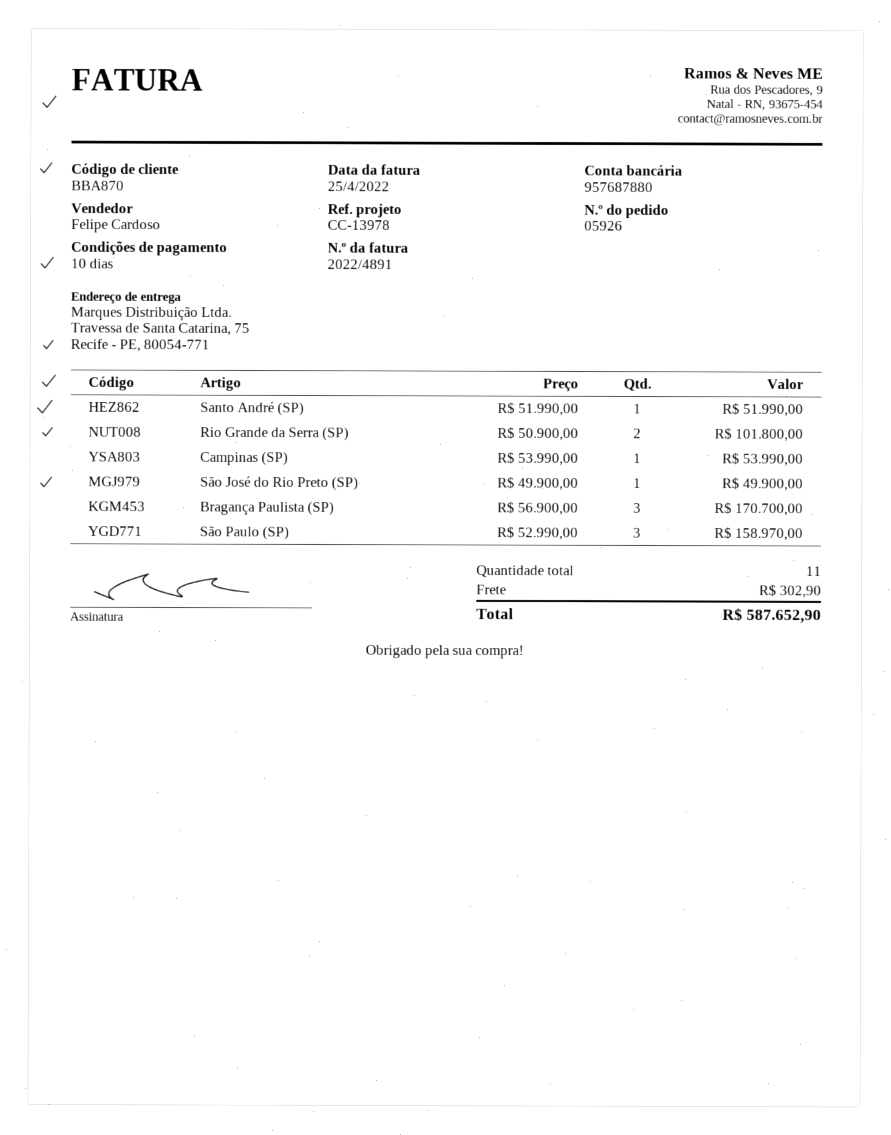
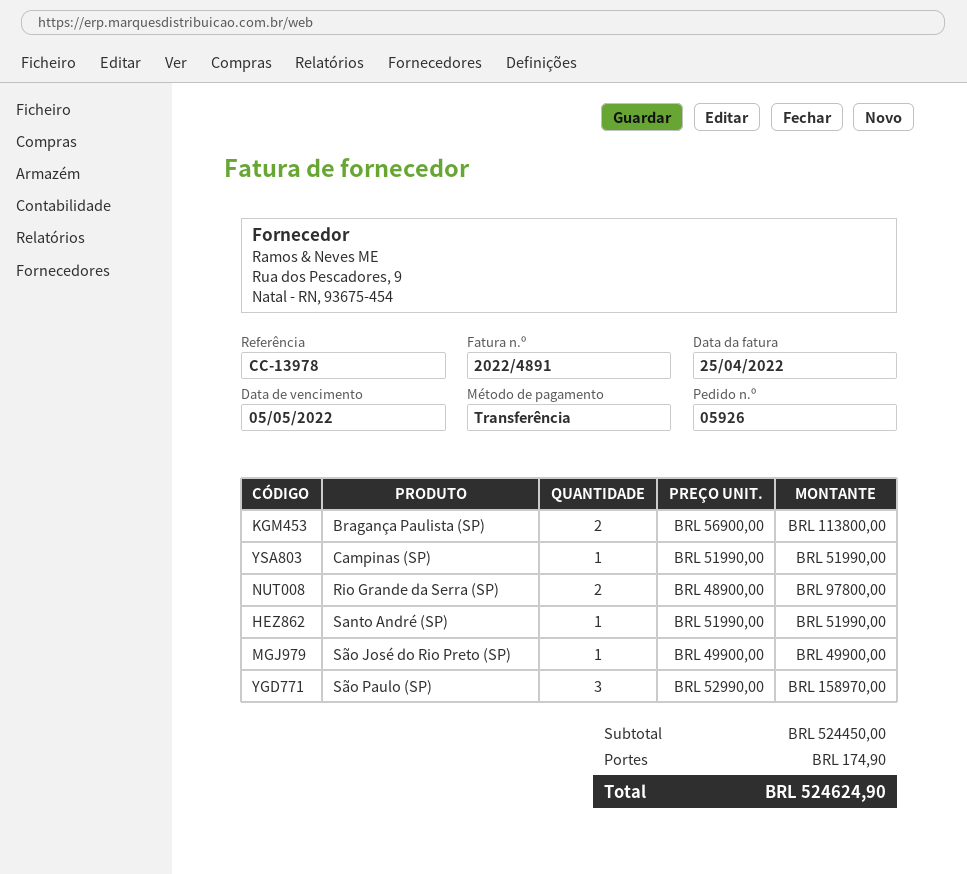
Rio Grande da Serra (SP): 2 x 50900.00 = 101800.00 -> 2 x 48900.00 = 97800.00
Campinas (SP): 1 x 53990.00 = 53990.00 -> 1 x 51990.00 = 51990.00
Bragança Paulista (SP): 3 x 56900.00 = 170700.00 -> 2 x 56900.00 = 113800.00
shipping: 302.90 -> 174.90
total: 587652.90 -> 524624.90

